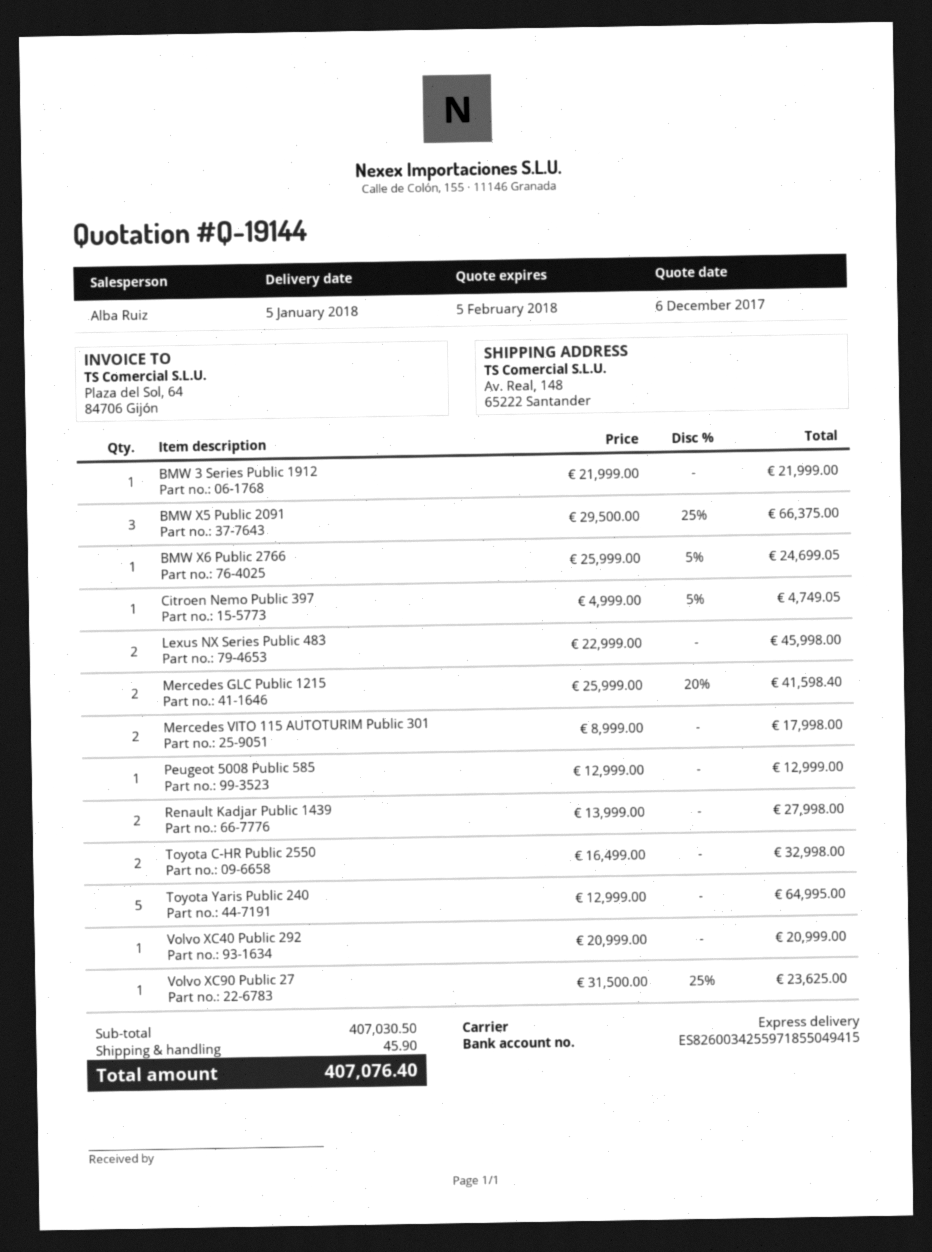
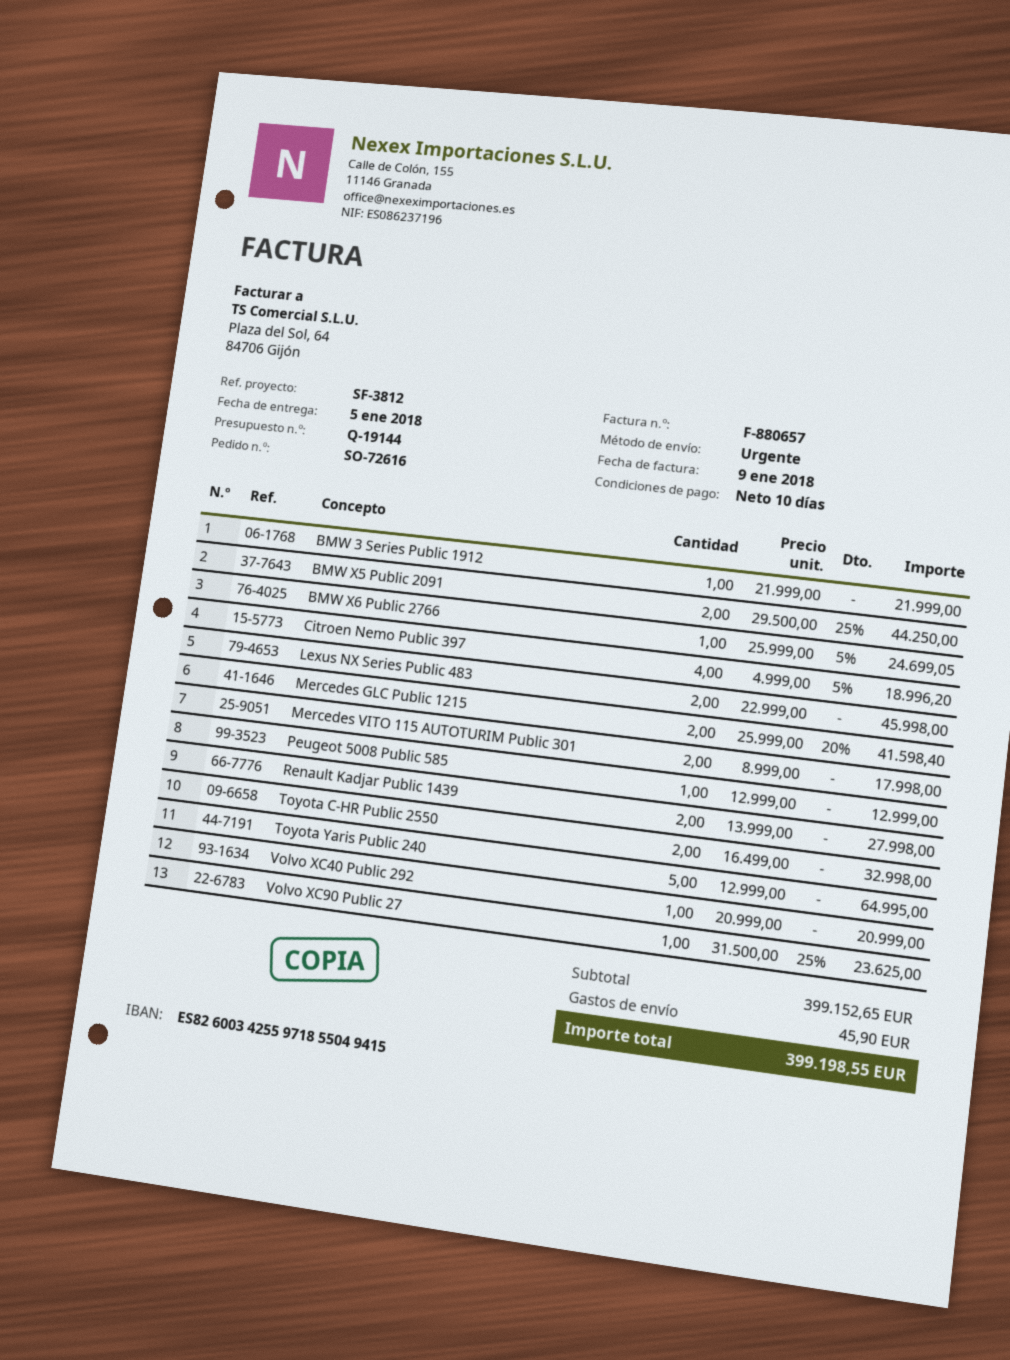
BMW X5 Public 2091: 3 x 29500.00 - 25% = 66375.00 -> 2 x 29500.00 - 25% = 44250.00
Citroen Nemo Public 397: 1 x 4999.00 - 5% = 4749.05 -> 4 x 4999.00 - 5% = 18996.20
subtotal: 407030.50 -> 399152.65
total: 407076.40 -> 399198.55

